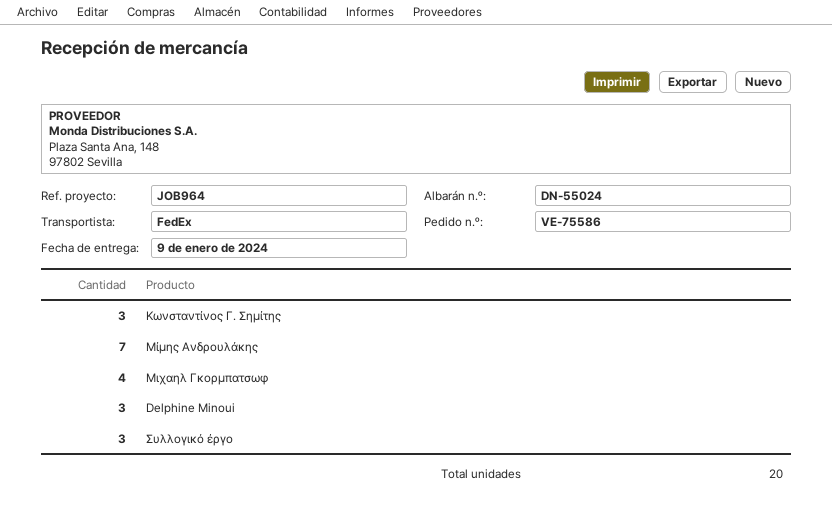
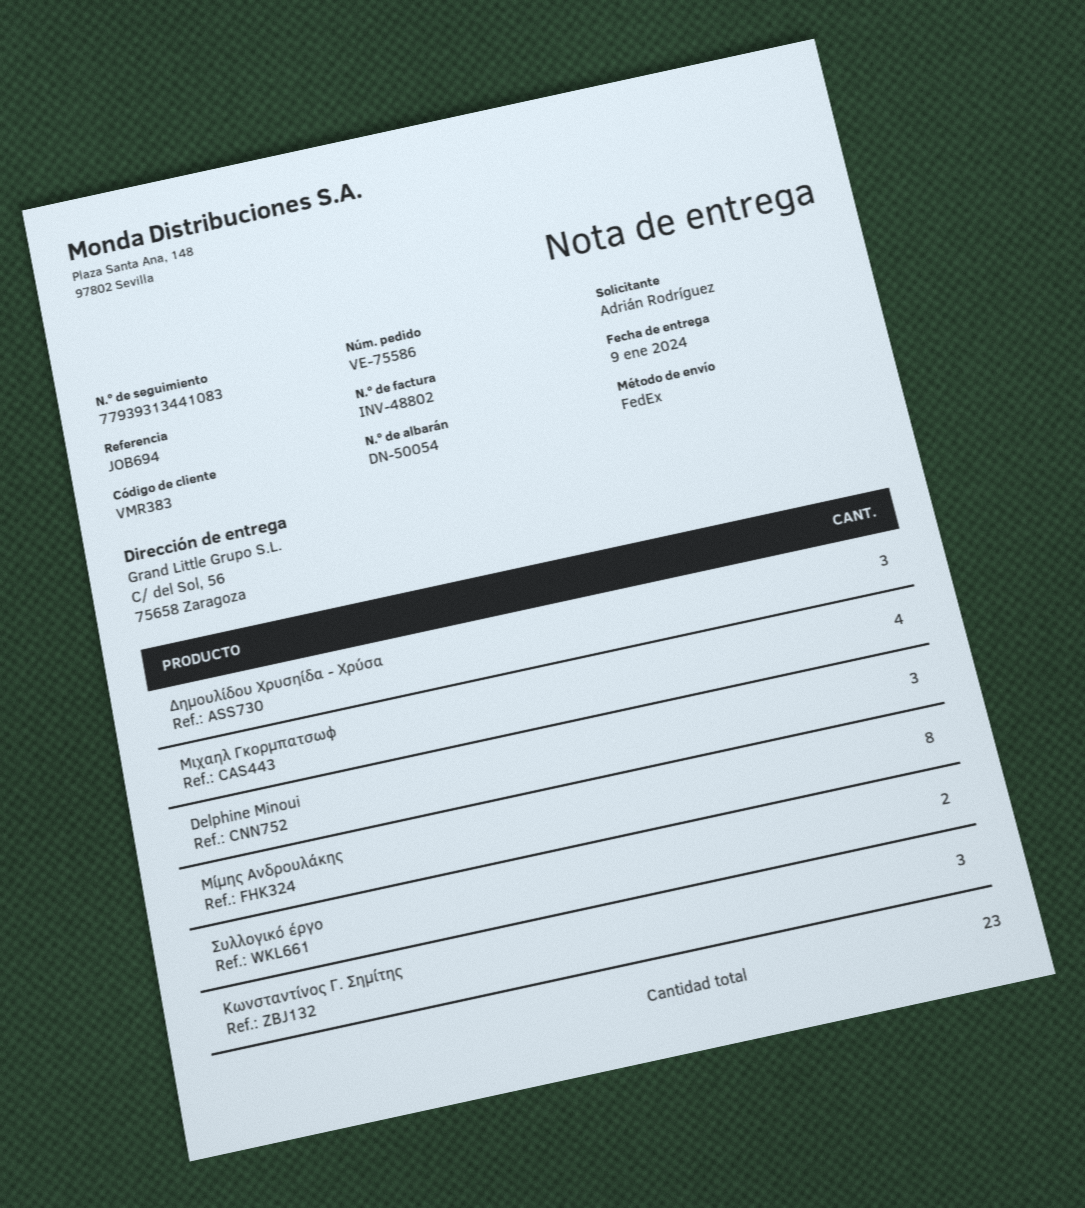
delivery note number: DN-55024 -> DN-50054
reference: JOB964 -> JOB694
Μίμης Ανδρουλάκης: 7 -> 8
Συλλογικό έργο: 3 -> 2
Δημουλίδου Χρυσηίδα - Χρύσα: none -> 3
total quantity: 20 -> 23

